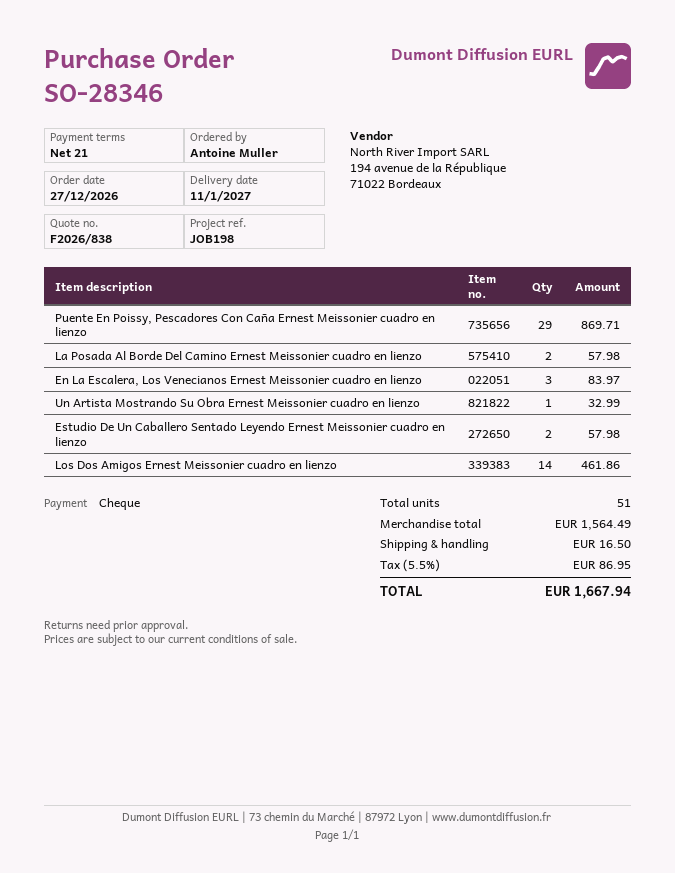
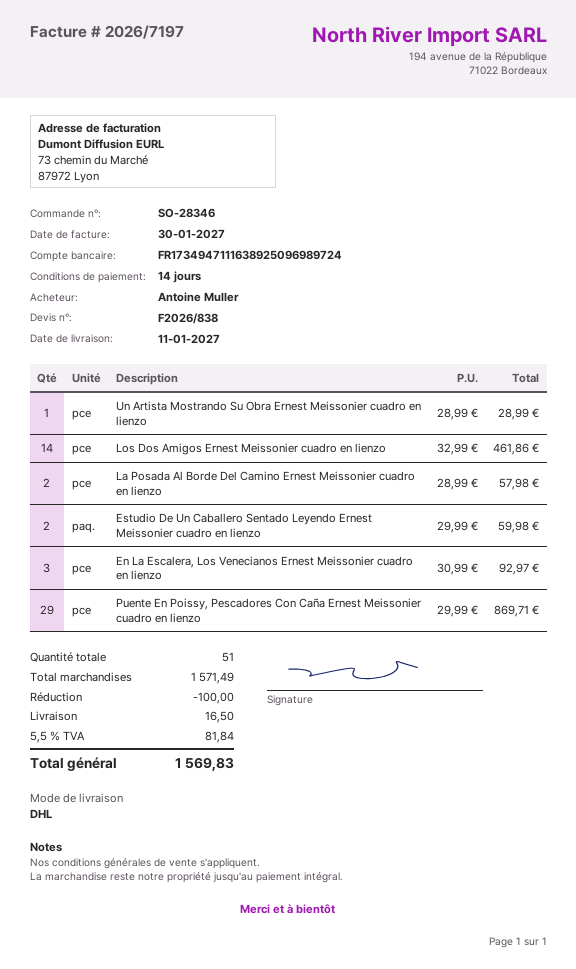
payment terms: 21 days -> 14 days
En La Escalera, Los Venecianos Ernest Meissonier cuadro en lienzo: 3 for 83.97 -> 3 for 92.97
Un Artista Mostrando Su Obra Ernest Meissonier cuadro en lienzo: 1 for 32.99 -> 1 for 28.99
Estudio De Un Caballero Sentado Leyendo Ernest Meissonier cuadro en lienzo: 2 for 57.98 -> 2 for 59.98
subtotal: 1564.49 -> 1571.49
discount: none -> 100.00
tax: 5.5% = 86.95 -> 5.5% = 81.84
total: 1667.94 -> 1569.83

